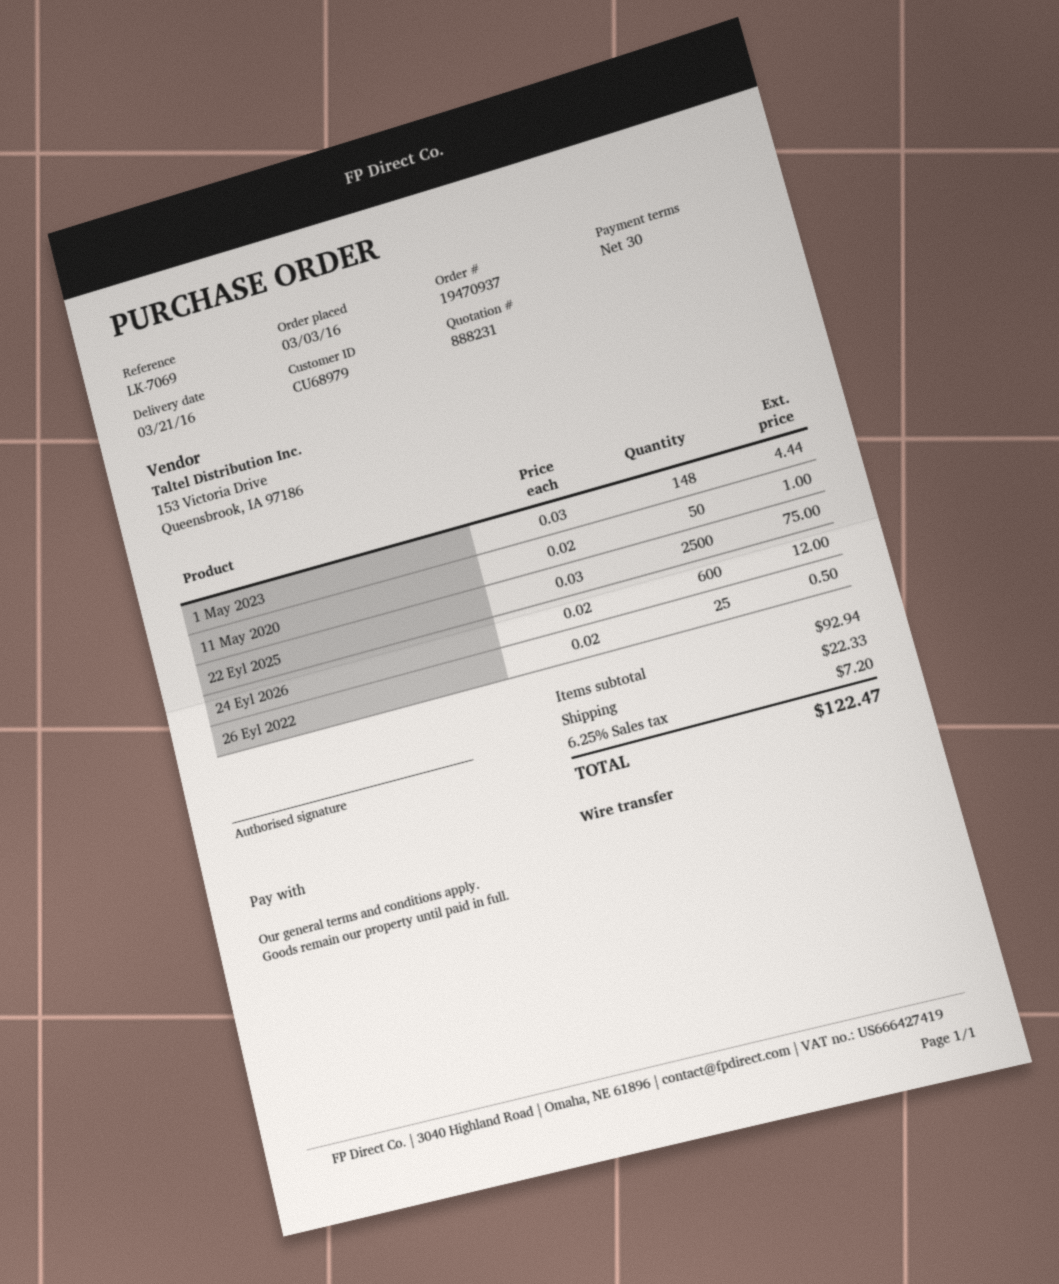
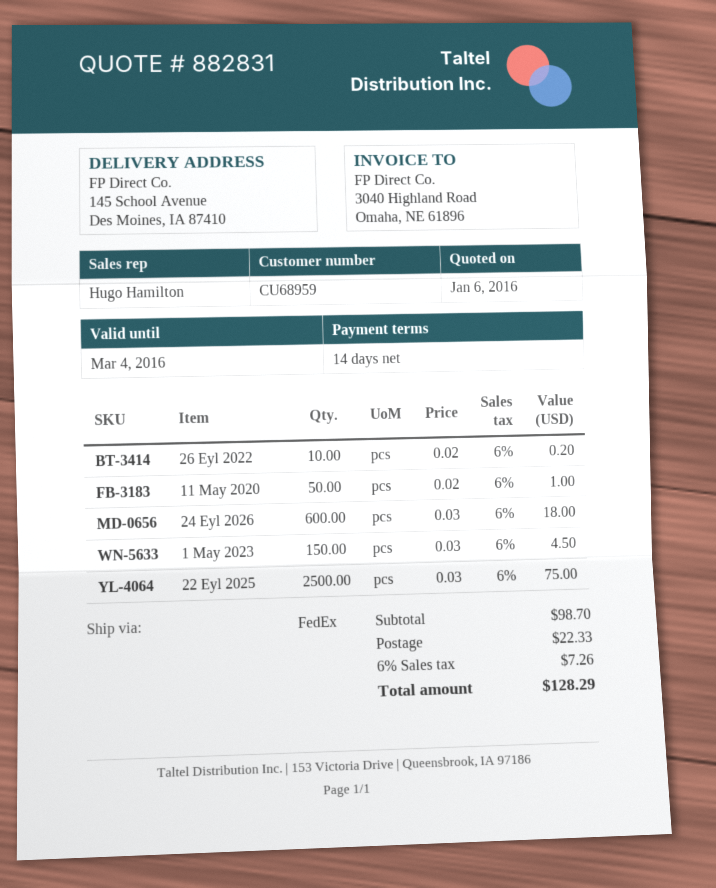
quote number: 888231 -> 882831
payment terms: 30 days -> 14 days
customer number: CU68979 -> CU68959
1 May 2023: 148 x 0.03 = 4.44 -> 150 x 0.03 = 4.50
24 Eyl 2026: 600 x 0.02 = 12.00 -> 600 x 0.03 = 18.00
26 Eyl 2022: 25 x 0.02 = 0.50 -> 10 x 0.02 = 0.20
subtotal: 92.94 -> 98.70
tax: 6.25% = 7.20 -> 6% = 7.26
total: 122.47 -> 128.29

